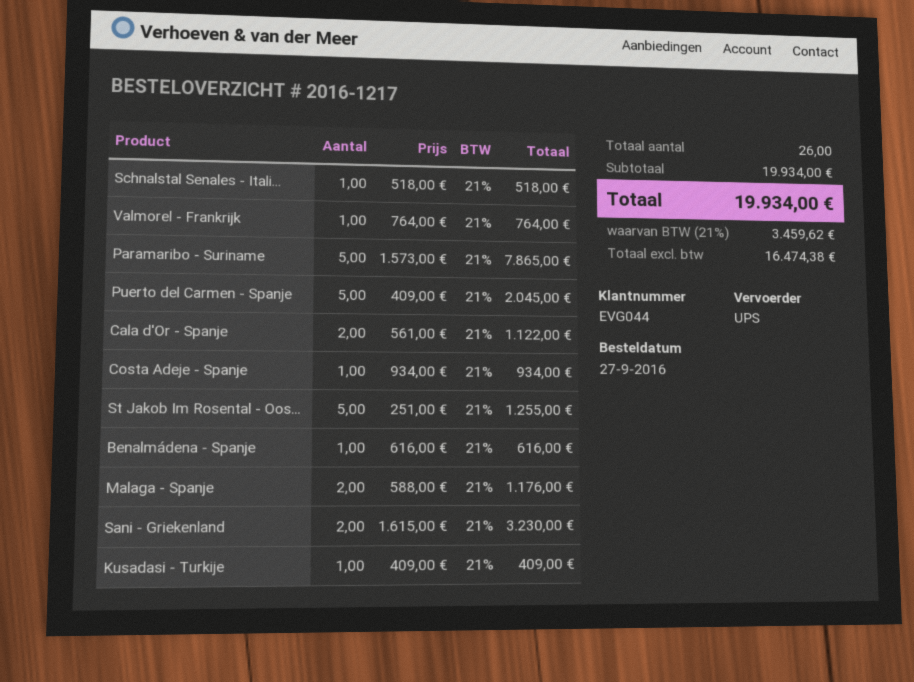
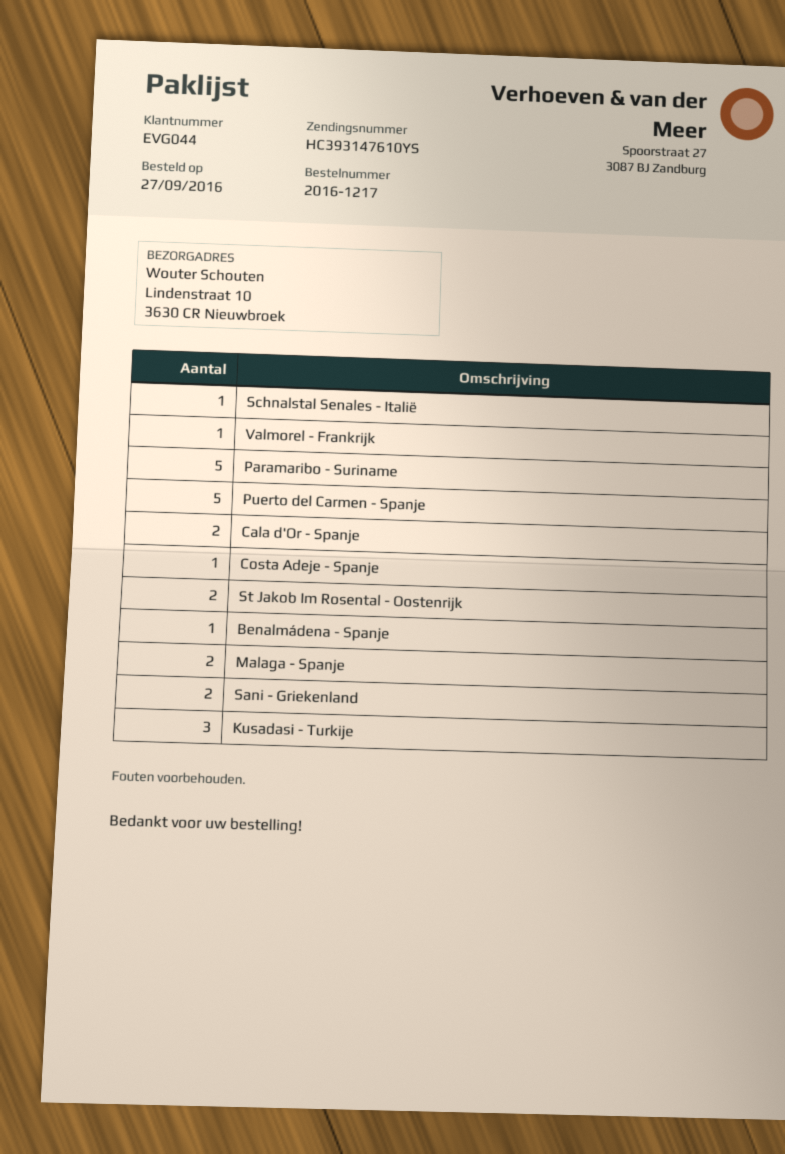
St Jakob Im Rosental - Oos...: 5 -> 2
Kusadasi - Turkije: 1 -> 3

